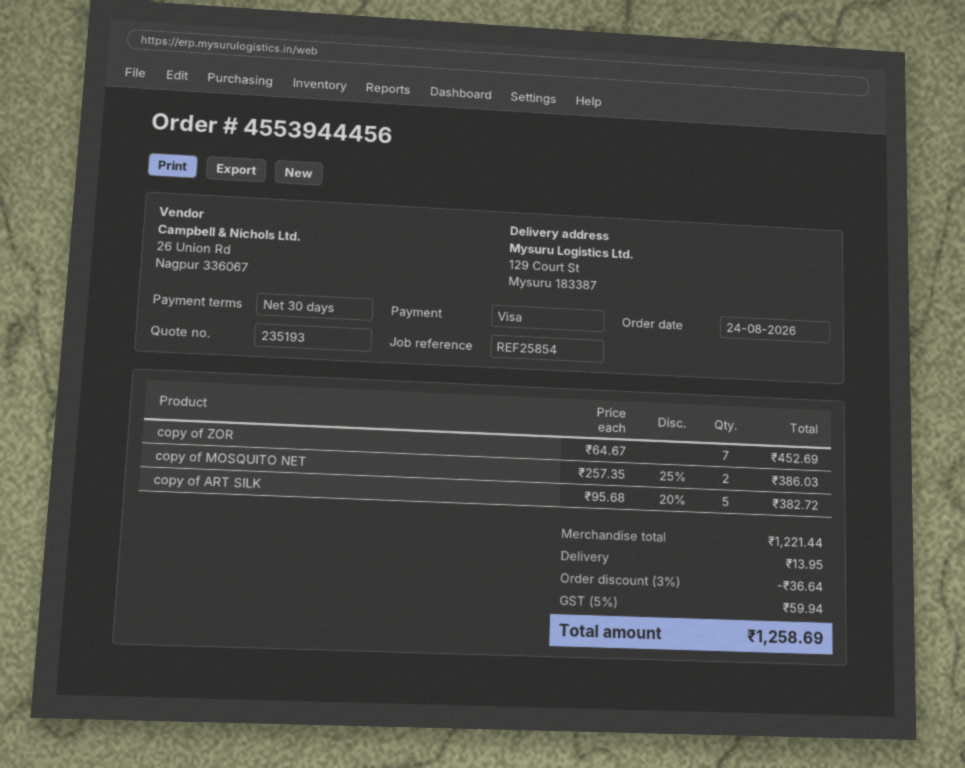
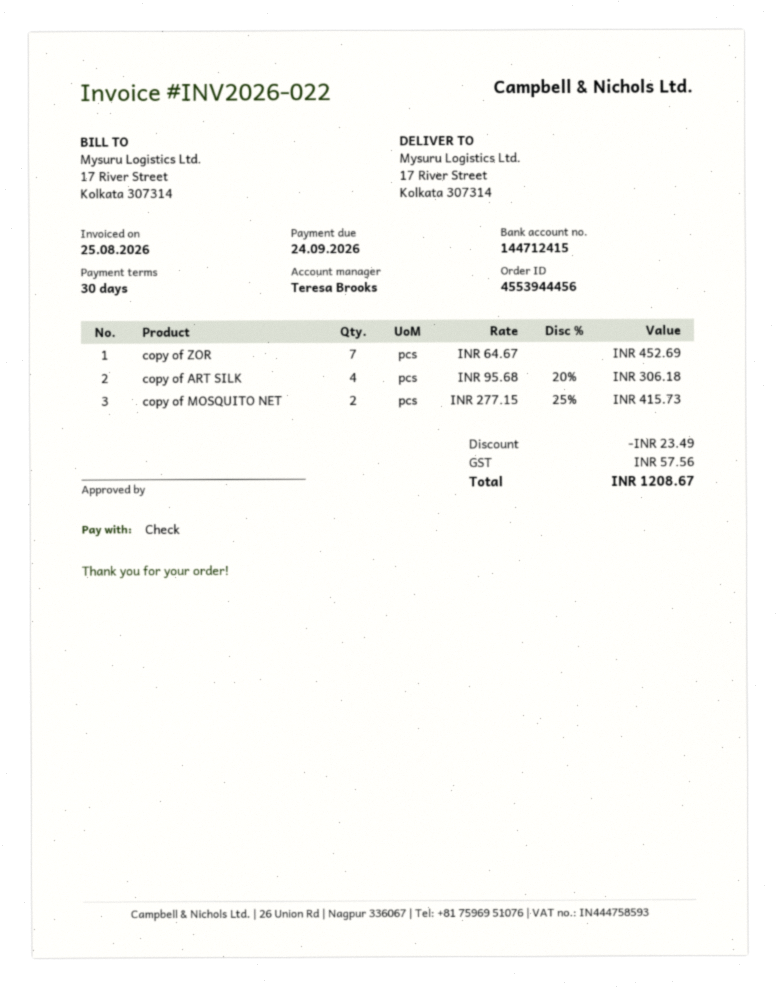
payment method: Visa -> cheque
ship to: 129 Court St, Mysuru 183387 -> 17 River Street, Kolkata 307314
copy of MOSQUITO NET: 2 x 257.35 - 25% = 386.03 -> 2 x 277.15 - 25% = 415.73
copy of ART SILK: 5 x 95.68 - 20% = 382.72 -> 4 x 95.68 - 20% = 306.18
discount: 36.64 -> 23.49
shipping: 13.95 -> none
tax: 59.94 -> 57.56
total: 1258.69 -> 1208.67

